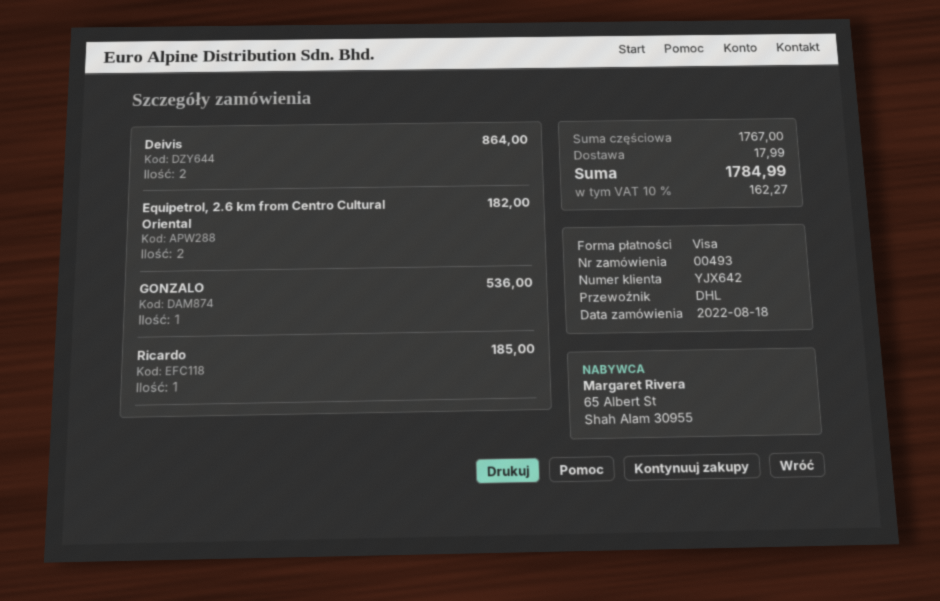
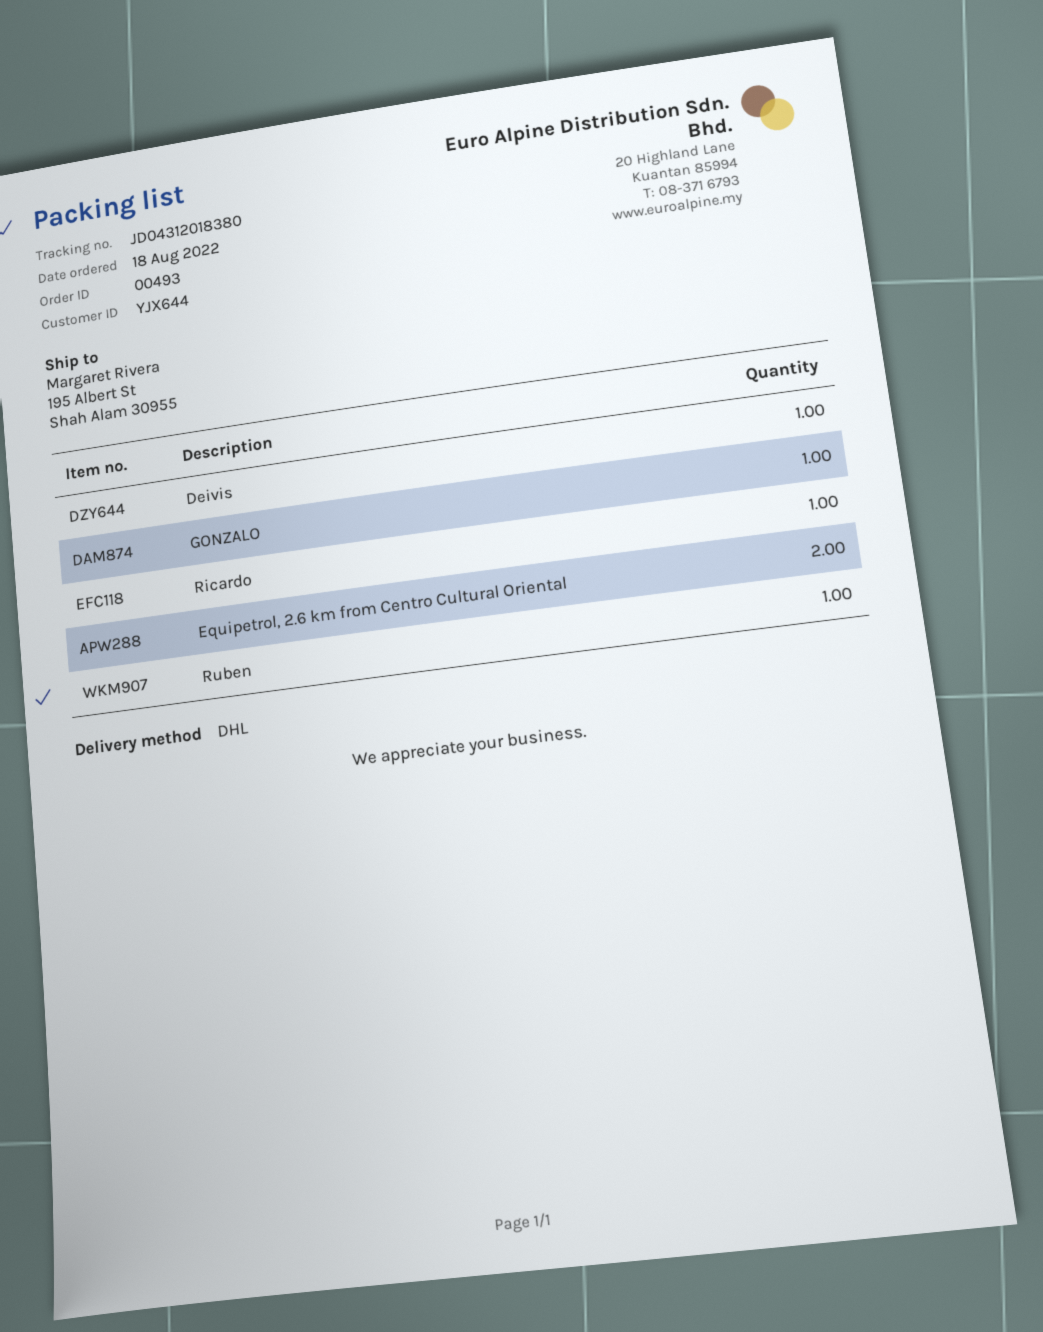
customer number: YJX642 -> YJX644
Deivis: 2 -> 1
Ruben: none -> 1

